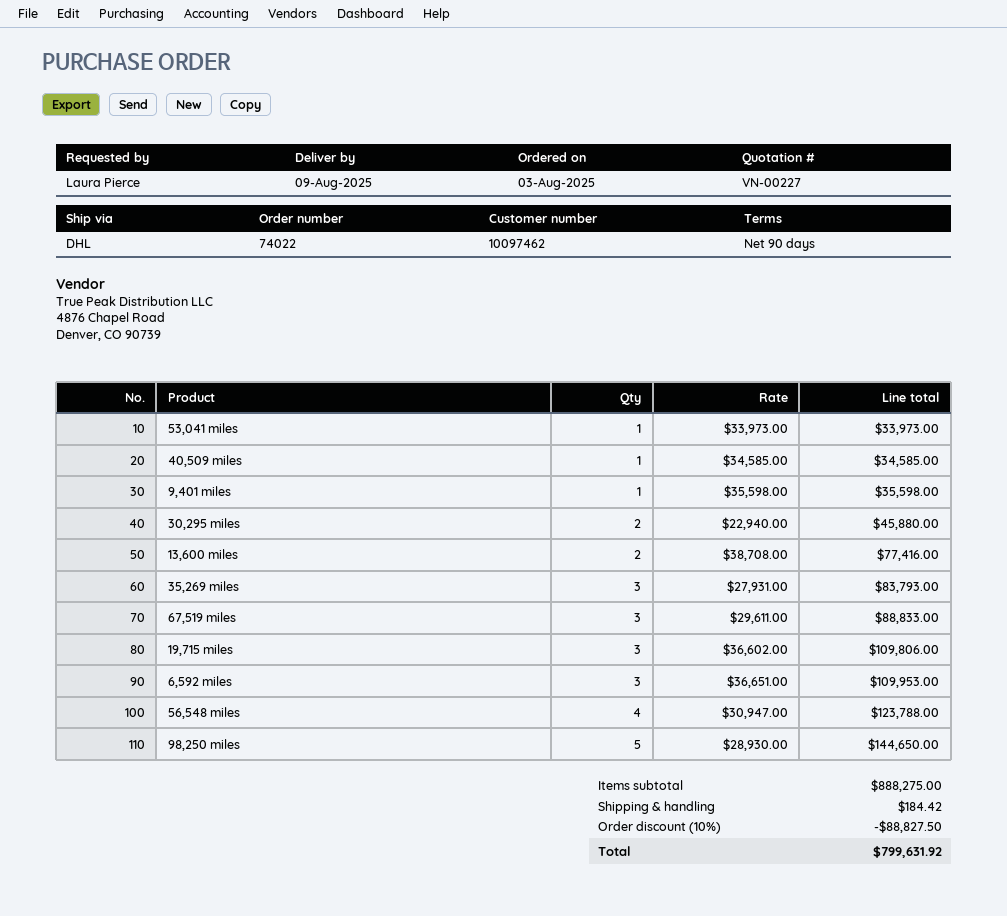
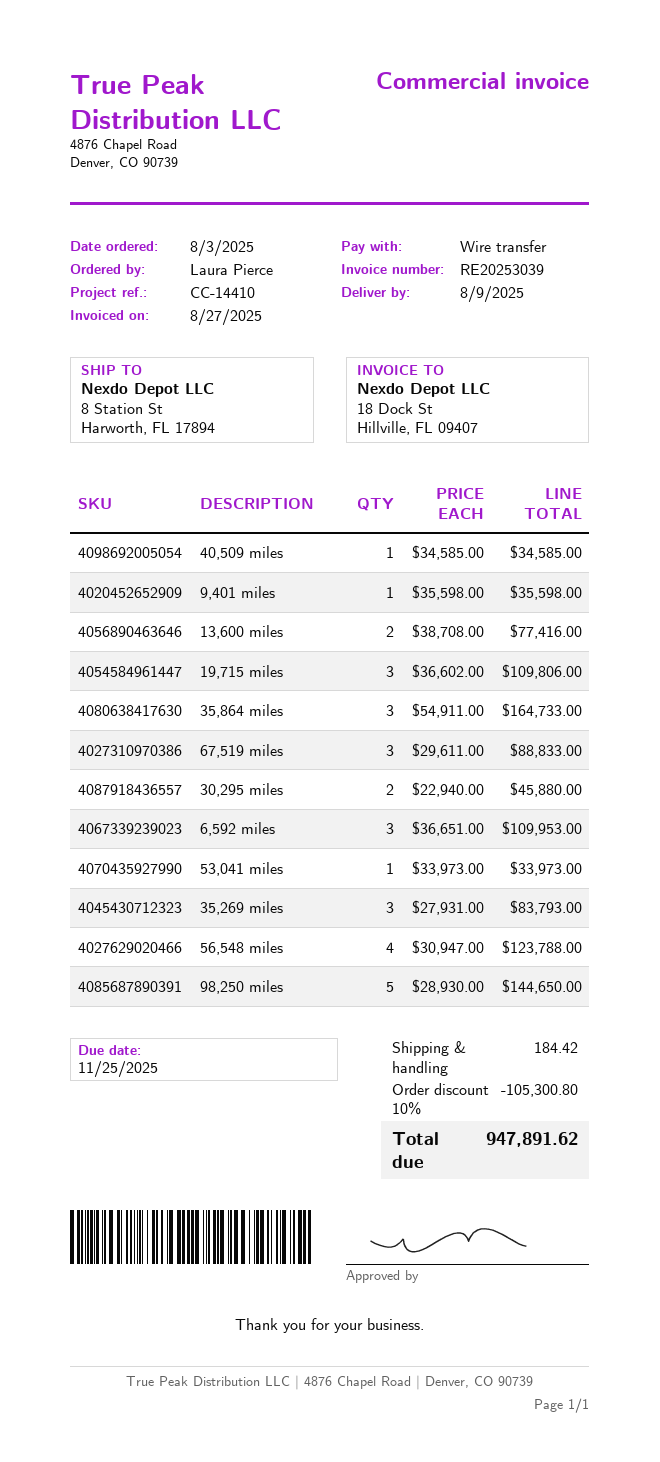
35,864 miles: none -> 3 x 54911.00 = 164733.00
discount: 10% = 88827.50 -> 10% = 105300.80
total: 799631.92 -> 947891.62

